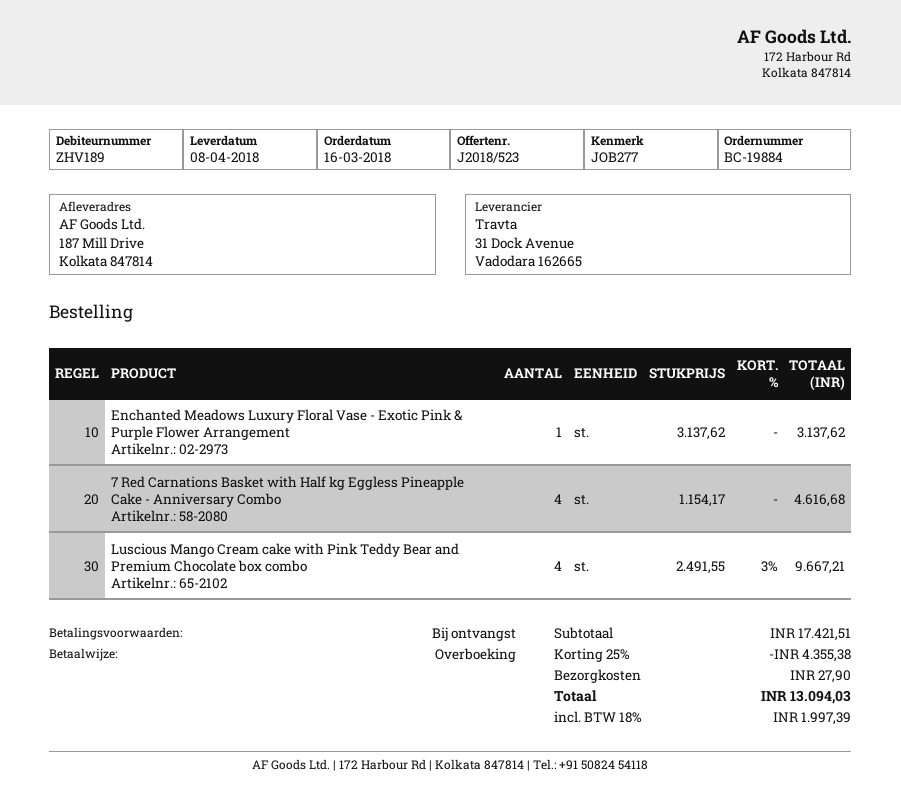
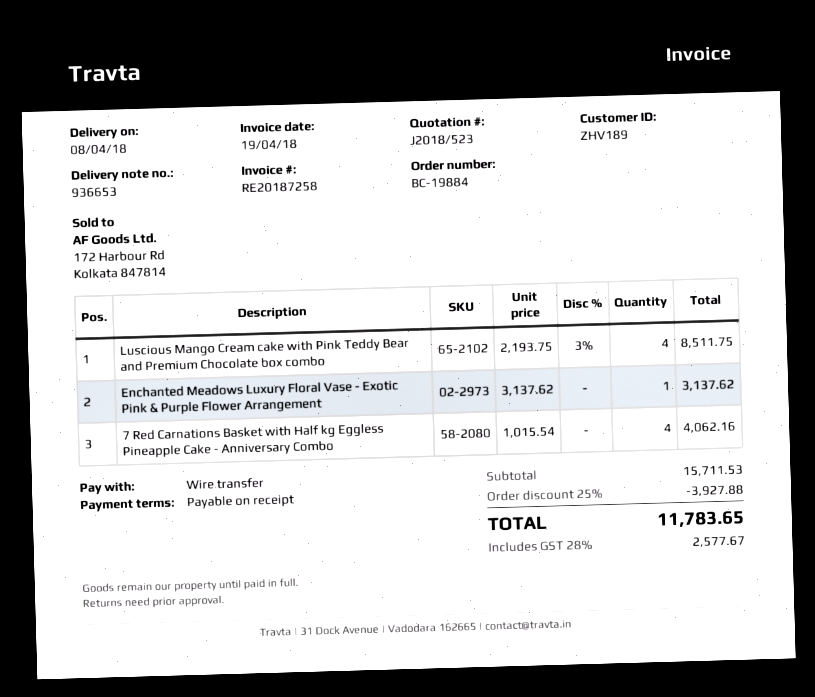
7 Red Carnations Basket with Half kg Eggless Pineapple Cake - Anniversary Combo: 4 x 1154.17 = 4616.68 -> 4 x 1015.54 = 4062.16
Luscious Mango Cream cake with Pink Teddy Bear and Premium Chocolate box combo: 4 x 2491.55 - 3% = 9667.21 -> 4 x 2193.75 - 3% = 8511.75
subtotal: 17421.51 -> 15711.53
discount: 25% = 4355.38 -> 25% = 3927.88
shipping: 27.90 -> none
tax: 18% = 1997.39 -> 28% = 2577.67
total: 13094.03 -> 11783.65

